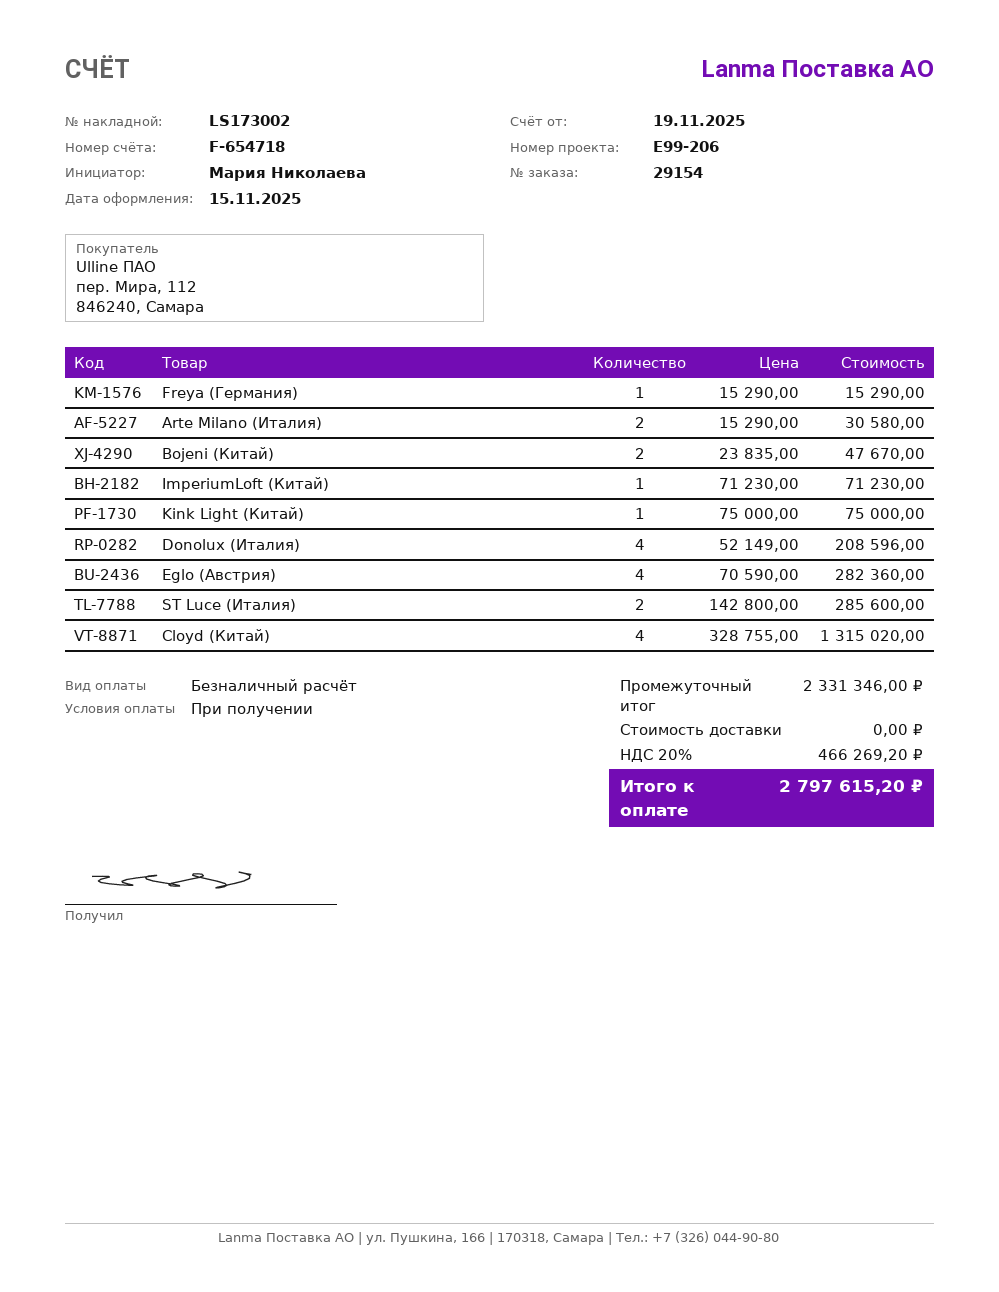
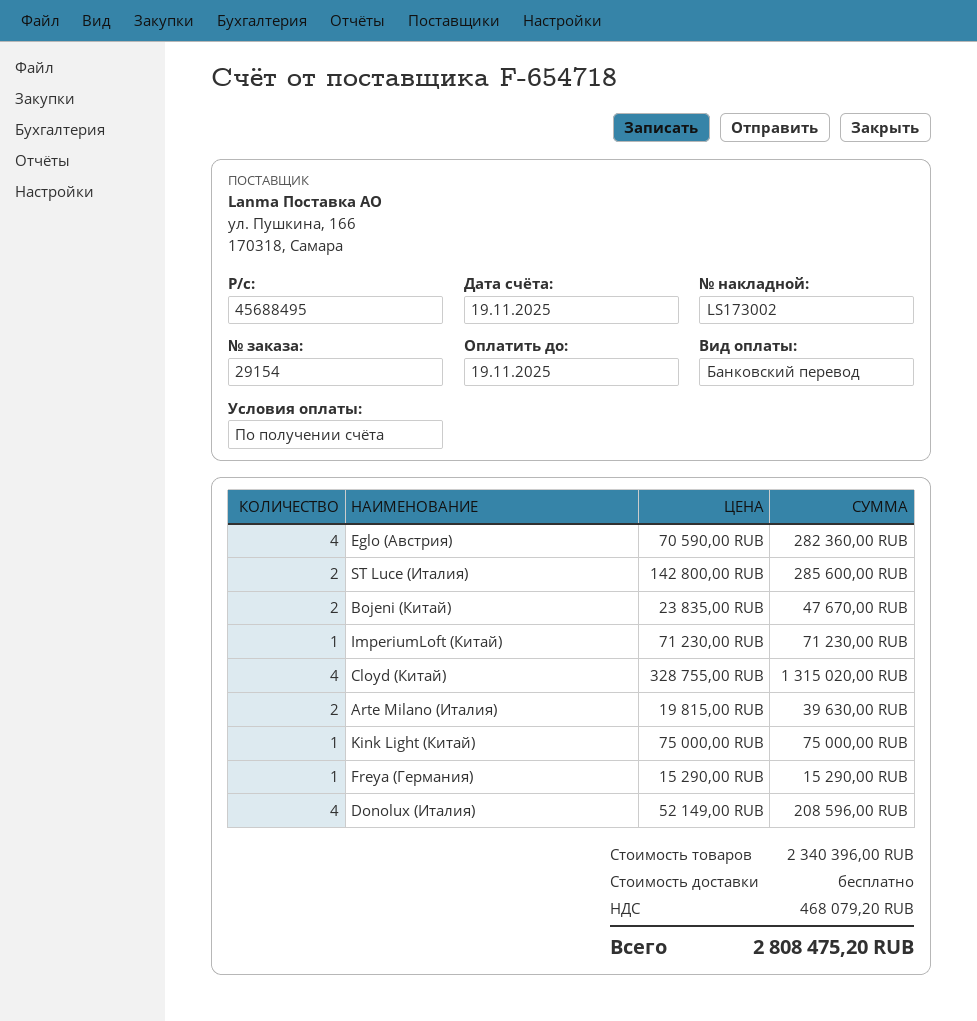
Arte Milano (Италия): 2 x 15290.00 = 30580.00 -> 2 x 19815.00 = 39630.00
subtotal: 2331346.00 -> 2340396.00
tax: 466269.20 -> 468079.20
total: 2797615.20 -> 2808475.20

